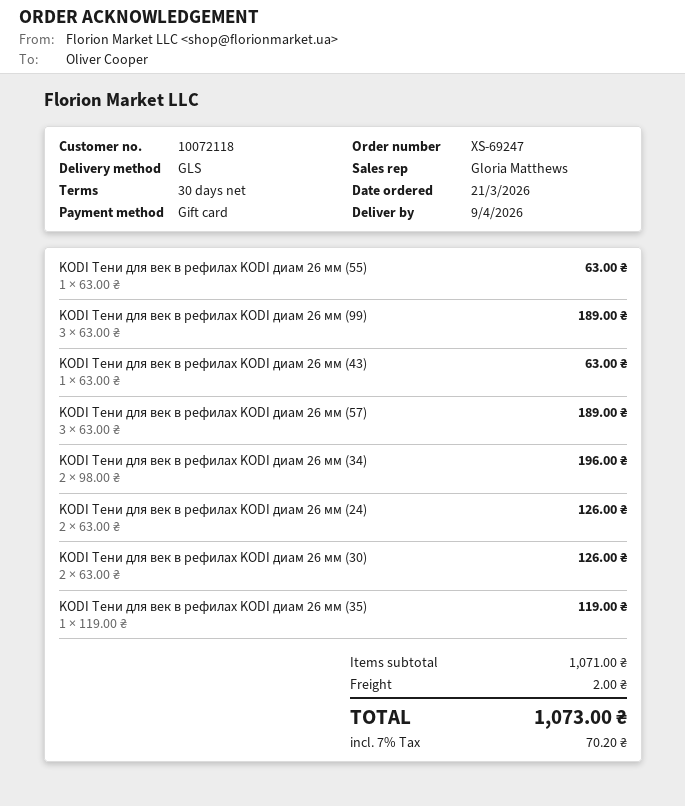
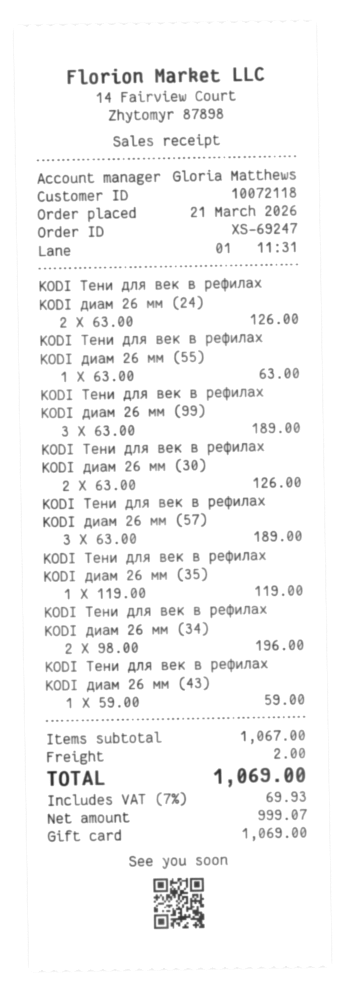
KODI Тени для век в рефилах KODI диам 26 мм (43): 1 x 63.00 = 63.00 -> 1 x 59.00 = 59.00
subtotal: 1071.00 -> 1067.00
tax: 7% = 70.20 -> 7% = 69.93
total: 1073.00 -> 1069.00

